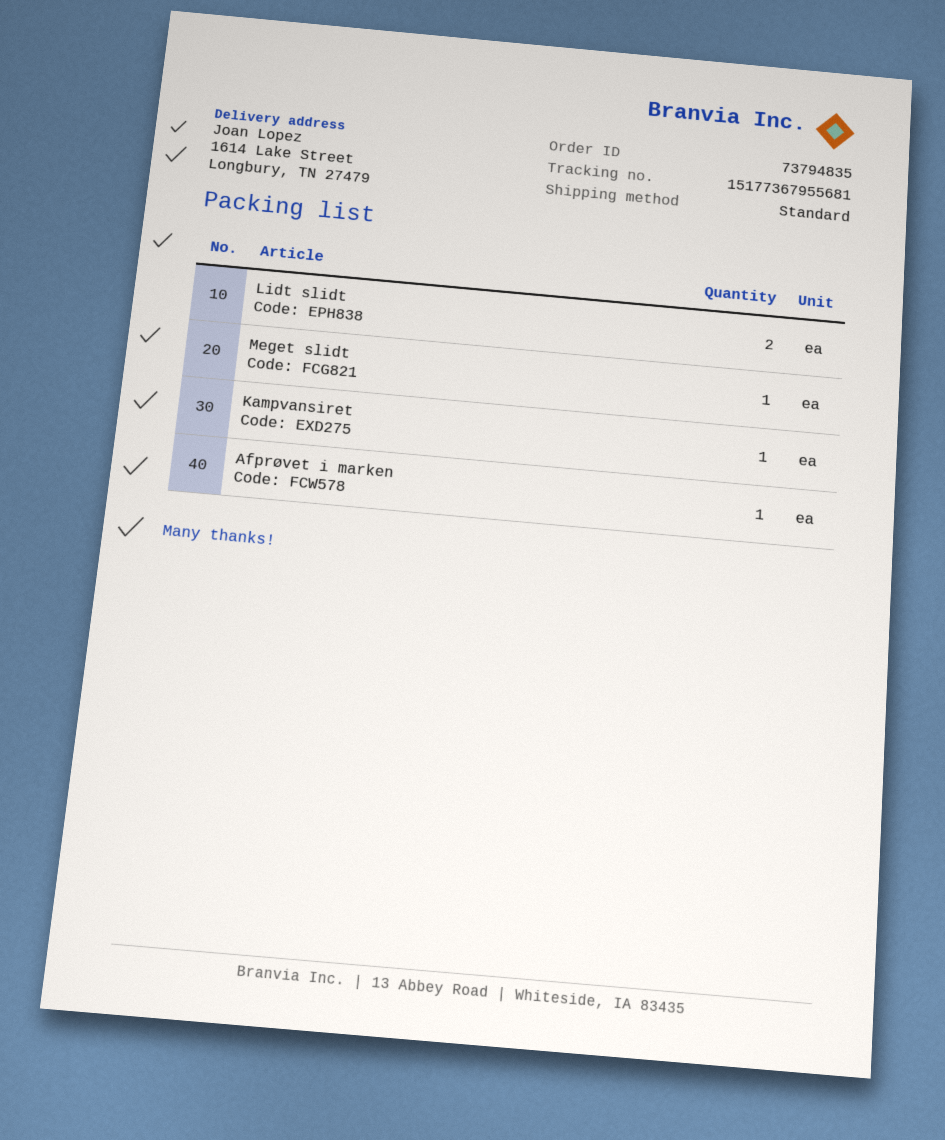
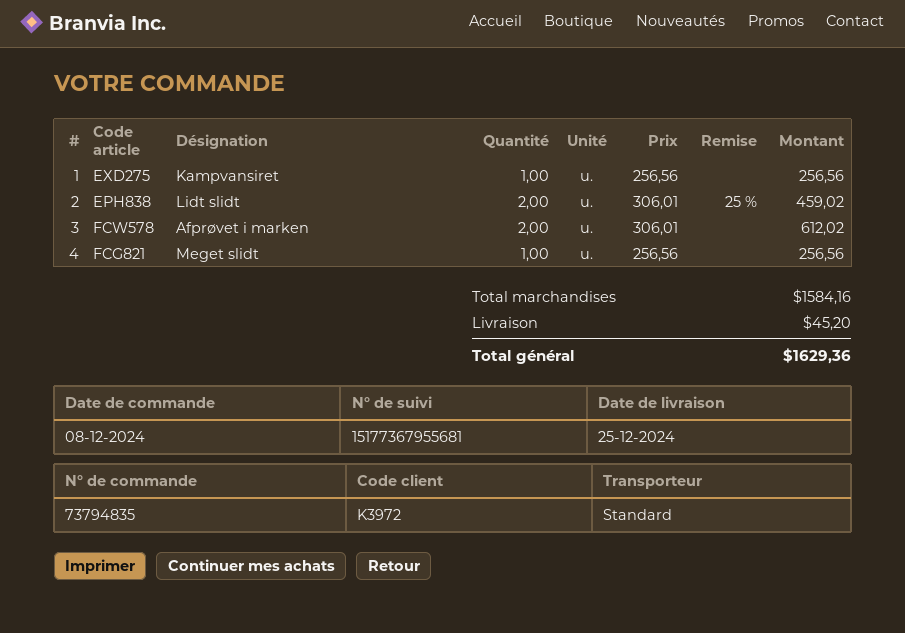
Afprøvet i marken: 1 -> 2

